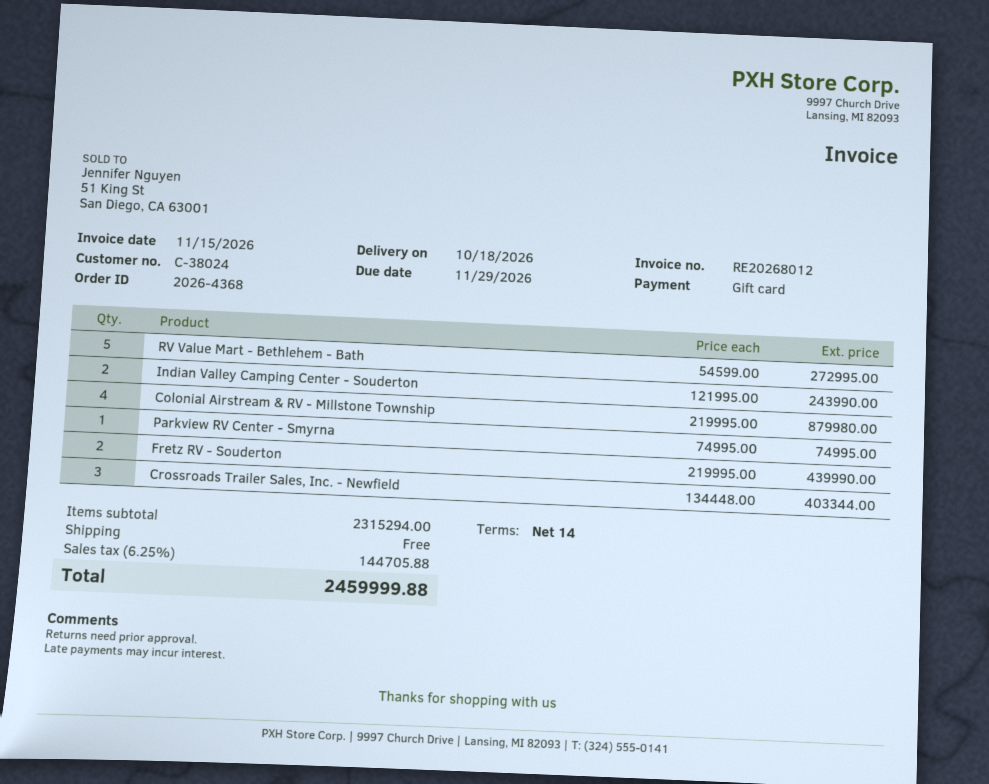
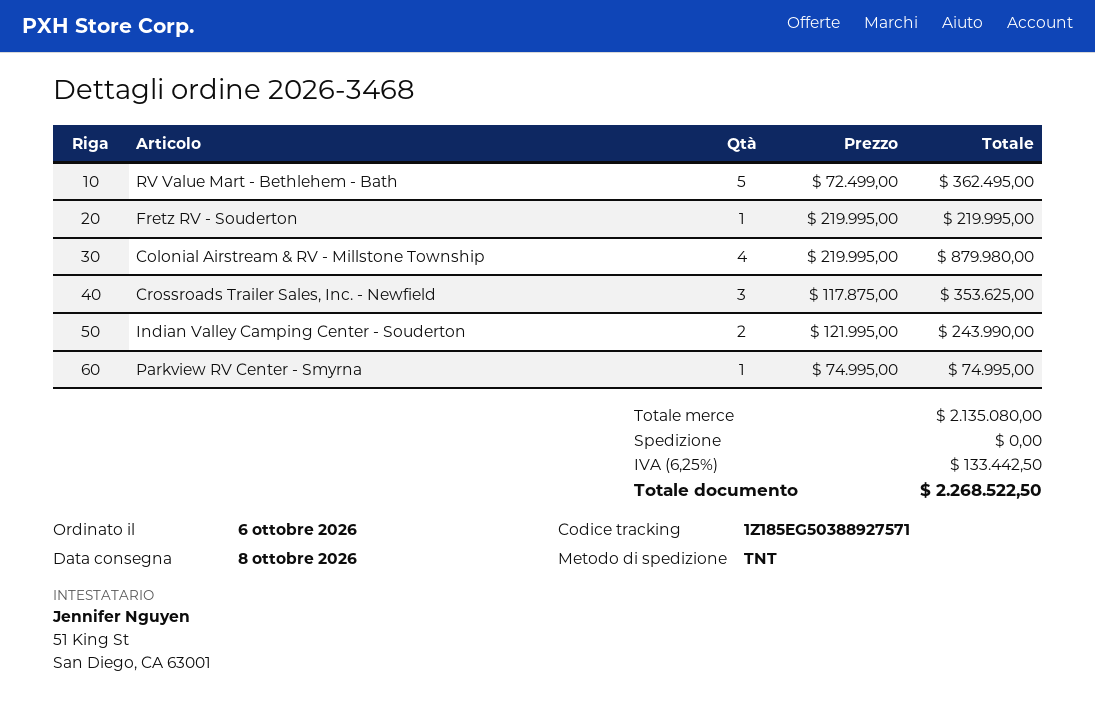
order number: 2026-4368 -> 2026-3468
delivery date: 2026-10-18 -> 2026-10-08
RV Value Mart - Bethlehem - Bath: 5 x 54599.00 = 272995.00 -> 5 x 72499.00 = 362495.00
Fretz RV - Souderton: 2 x 219995.00 = 439990.00 -> 1 x 219995.00 = 219995.00
Crossroads Trailer Sales, Inc. - Newfield: 3 x 134448.00 = 403344.00 -> 3 x 117875.00 = 353625.00
subtotal: 2315294.00 -> 2135080.00
tax: 6.25% = 144705.88 -> 6.25% = 133442.50
total: 2459999.88 -> 2268522.50

